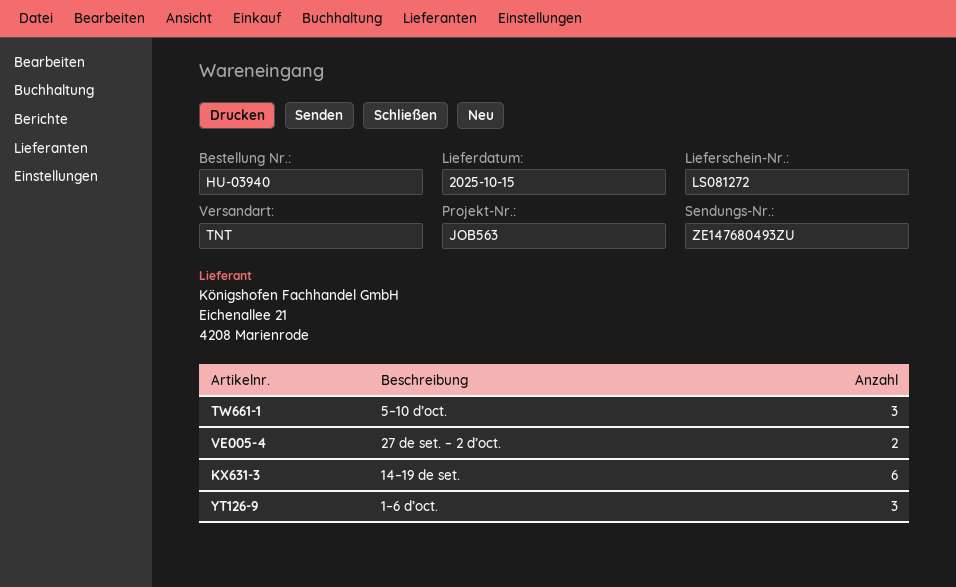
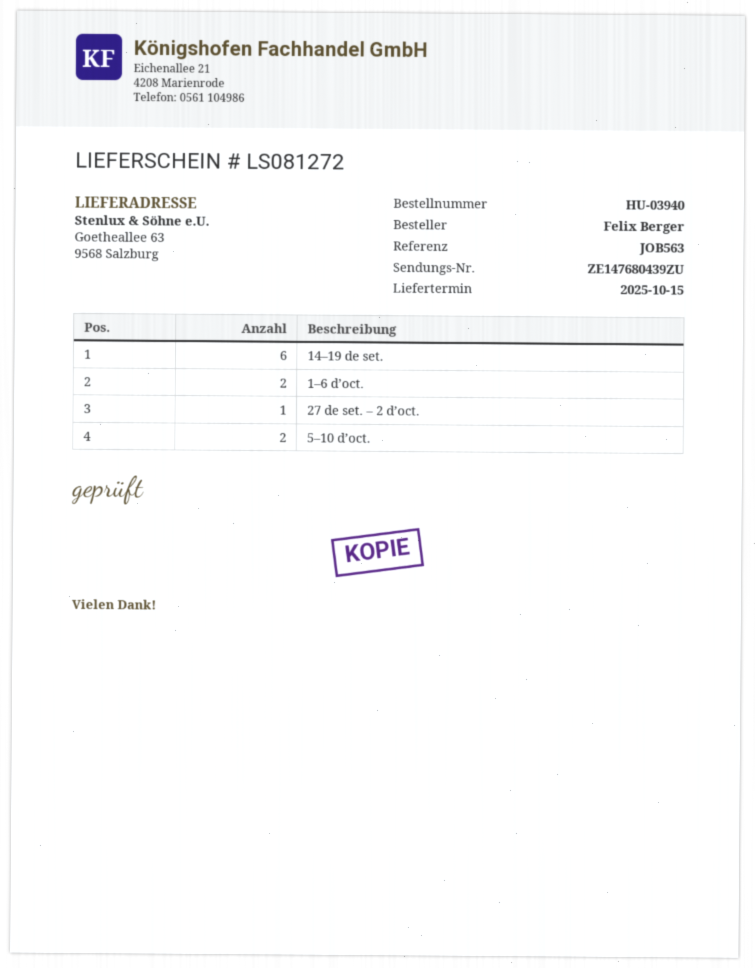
tracking number: ZE147680493ZU -> ZE147680439ZU
5–10 d’oct.: 3 -> 2
27 de set. – 2 d’oct.: 2 -> 1
1–6 d’oct.: 3 -> 2

